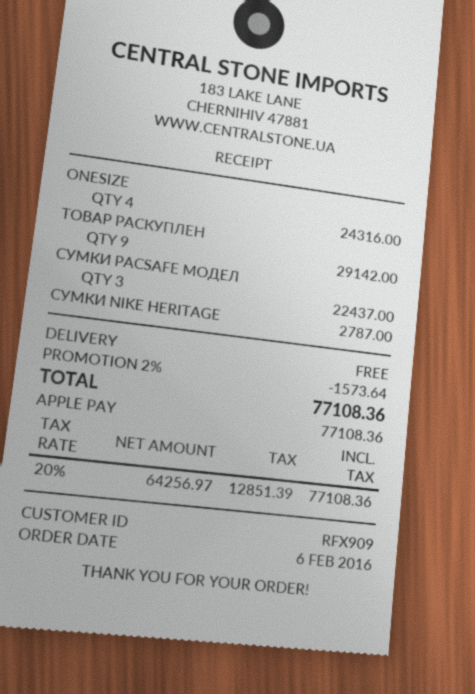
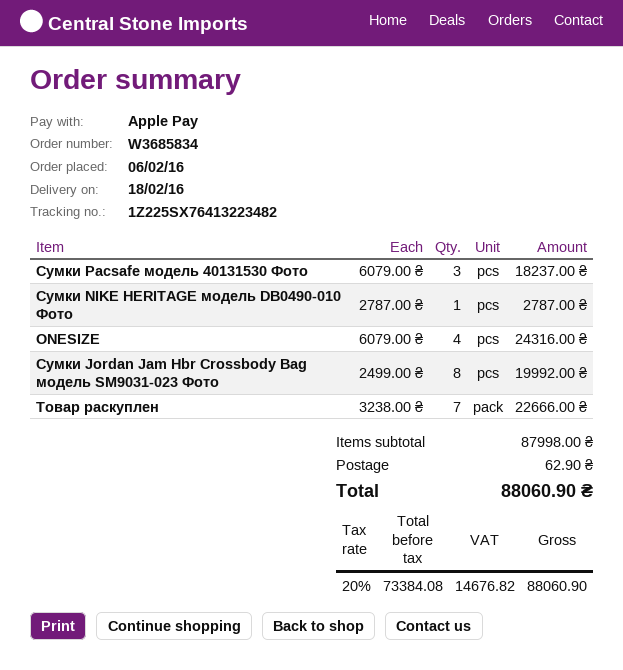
ТОВАР РАСКУПЛЕН: 9 for 29142.00 -> 7 for 22666.00
СУМКИ PACSAFE МОДЕЛ: 3 for 22437.00 -> 3 for 18237.00
Сумки Jordan Jam Hbr Crossbody Bag модель SM9031-023 Фото: none -> 8 for 19992.00
discount: 2% = 1573.64 -> none
shipping: 0.00 -> 62.90
net: 64256.97 -> 73384.08
tax: 20% = 12851.39 -> 20% = 14676.82
total: 77108.36 -> 88060.90

